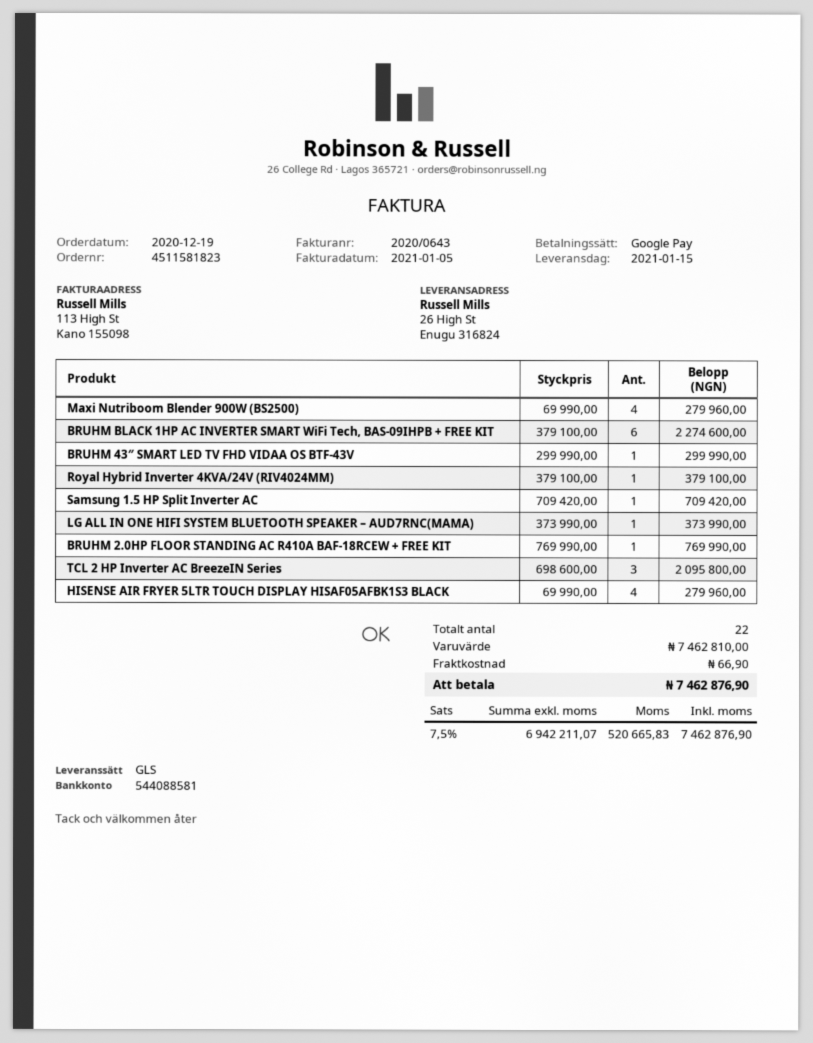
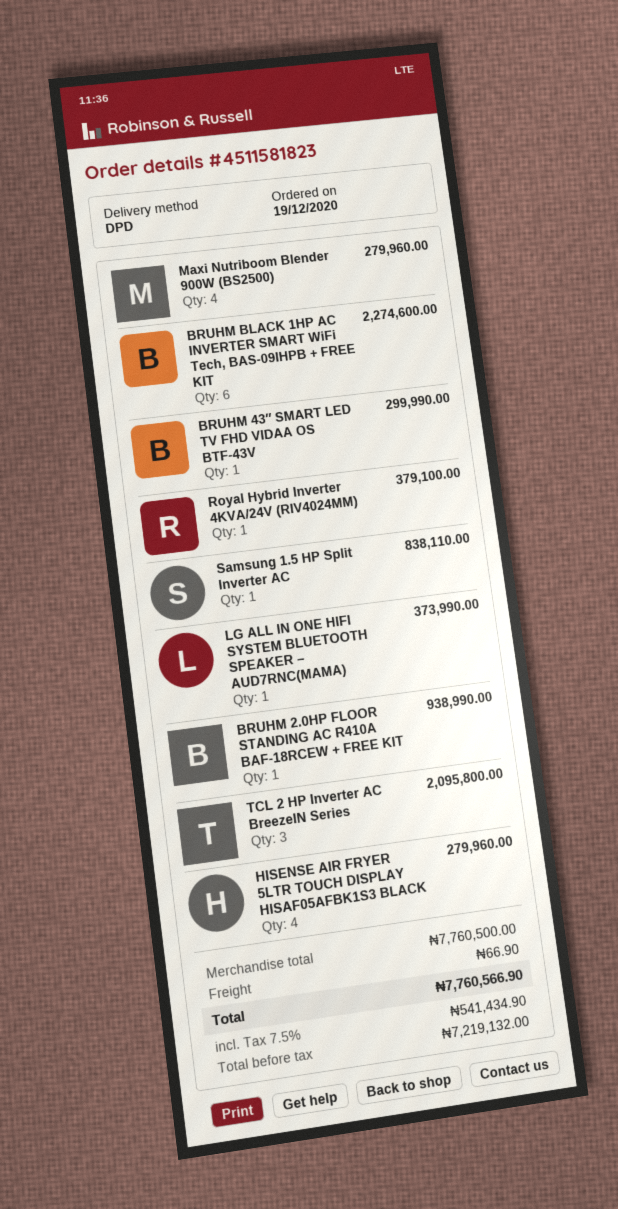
shipping method: GLS -> DPD
Samsung 1.5 HP Split Inverter AC: 1 for 709420.00 -> 1 for 838110.00
BRUHM 2.0HP FLOOR STANDING AC R410A BAF-18RCEW + FREE KIT: 1 for 769990.00 -> 1 for 938990.00
subtotal: 7462810.00 -> 7760500.00
net: 6942211.07 -> 7219132.00
tax: 7.5% = 520665.83 -> 7.5% = 541434.90
total: 7462876.90 -> 7760566.90

